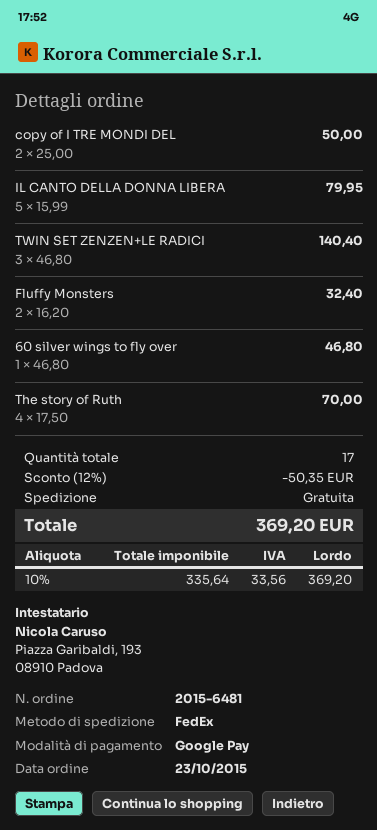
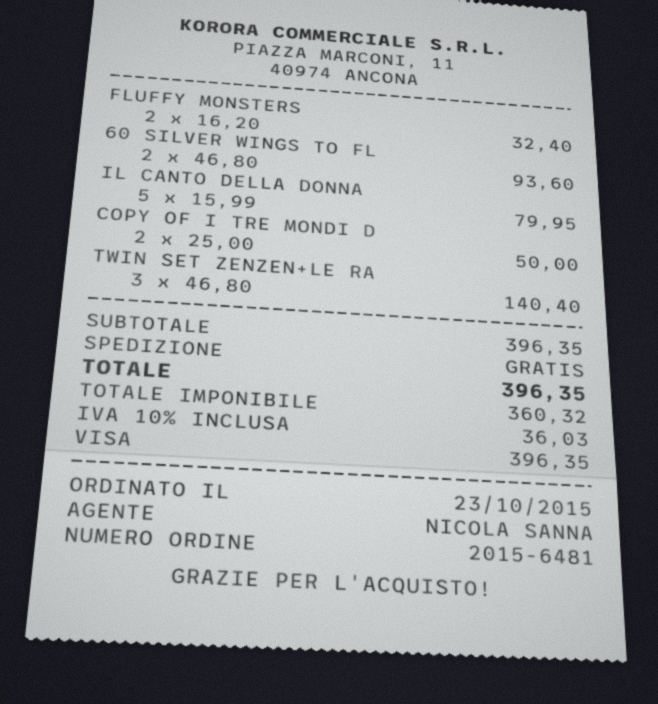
payment method: Google Pay -> Visa
60 silver wings to fly over: 1 x 46.80 = 46.80 -> 2 x 46.80 = 93.60
The story of Ruth: 4 x 17.50 = 70.00 -> none
discount: 12% = 50.35 -> none
net: 335.64 -> 360.32
tax: 10% = 33.56 -> 10% = 36.03
total: 369.20 -> 396.35

